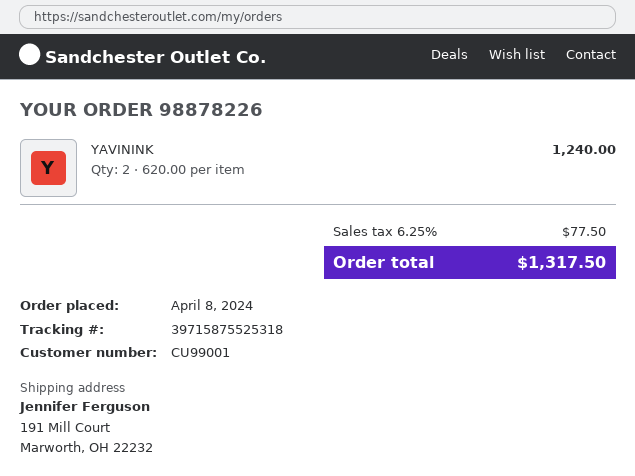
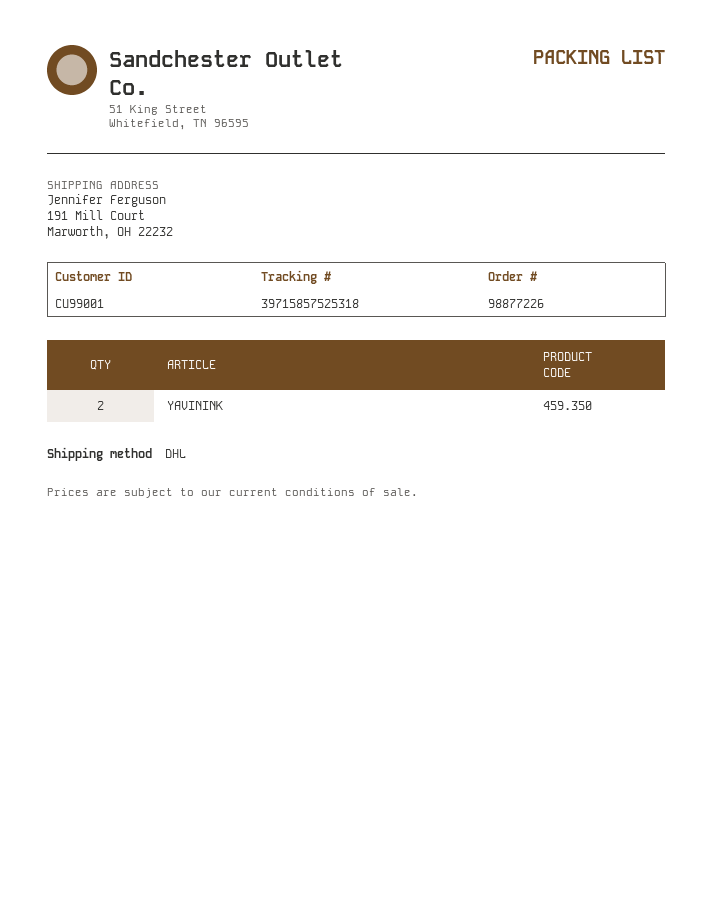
order number: 98878226 -> 98877226
tracking number: 39715875525318 -> 39715857525318

